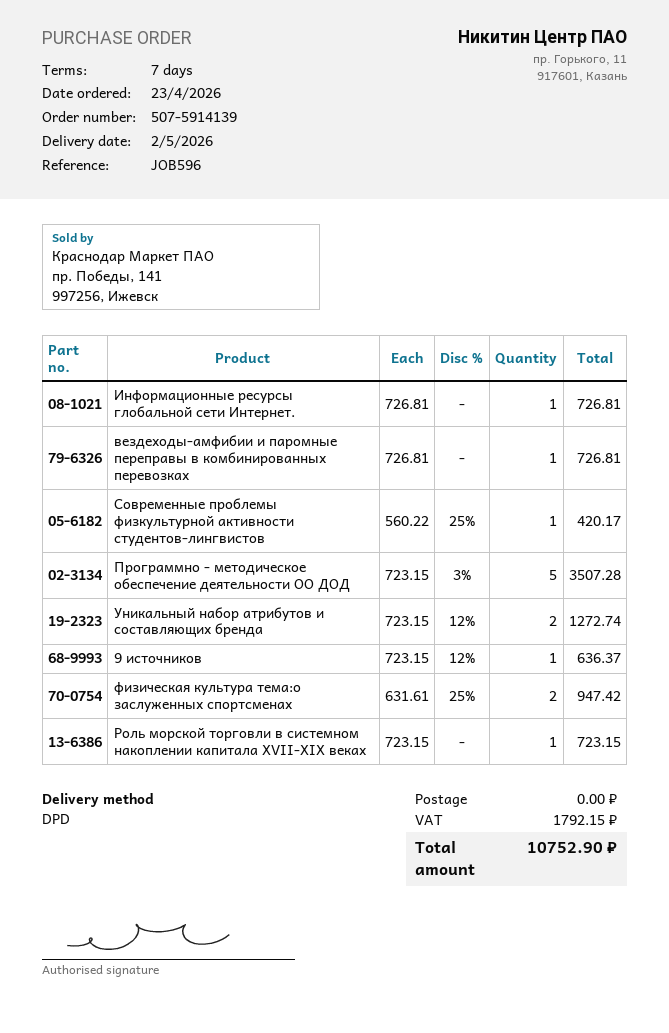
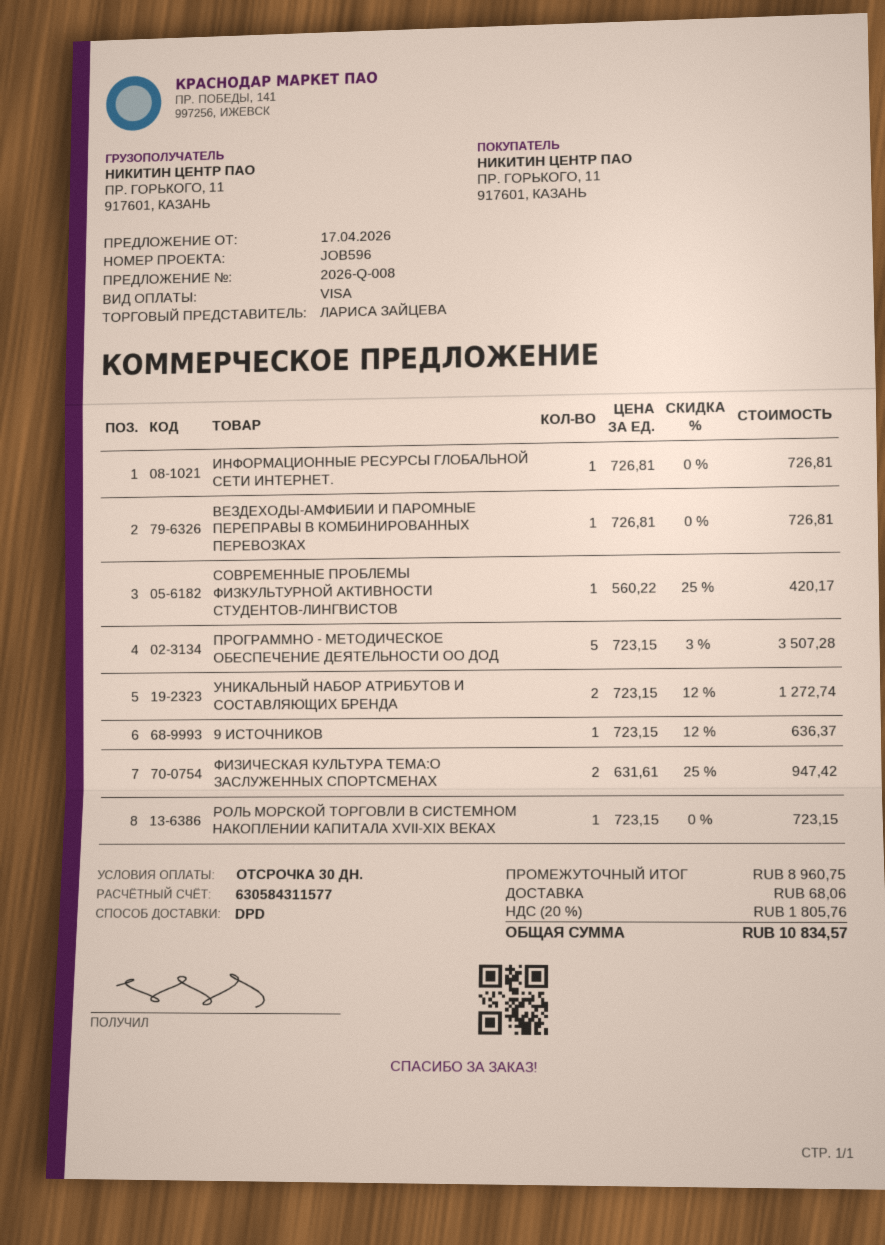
payment terms: 7 days -> 30 days
shipping: 0.00 -> 68.06
tax: 1792.15 -> 1805.76
total: 10752.90 -> 10834.57

